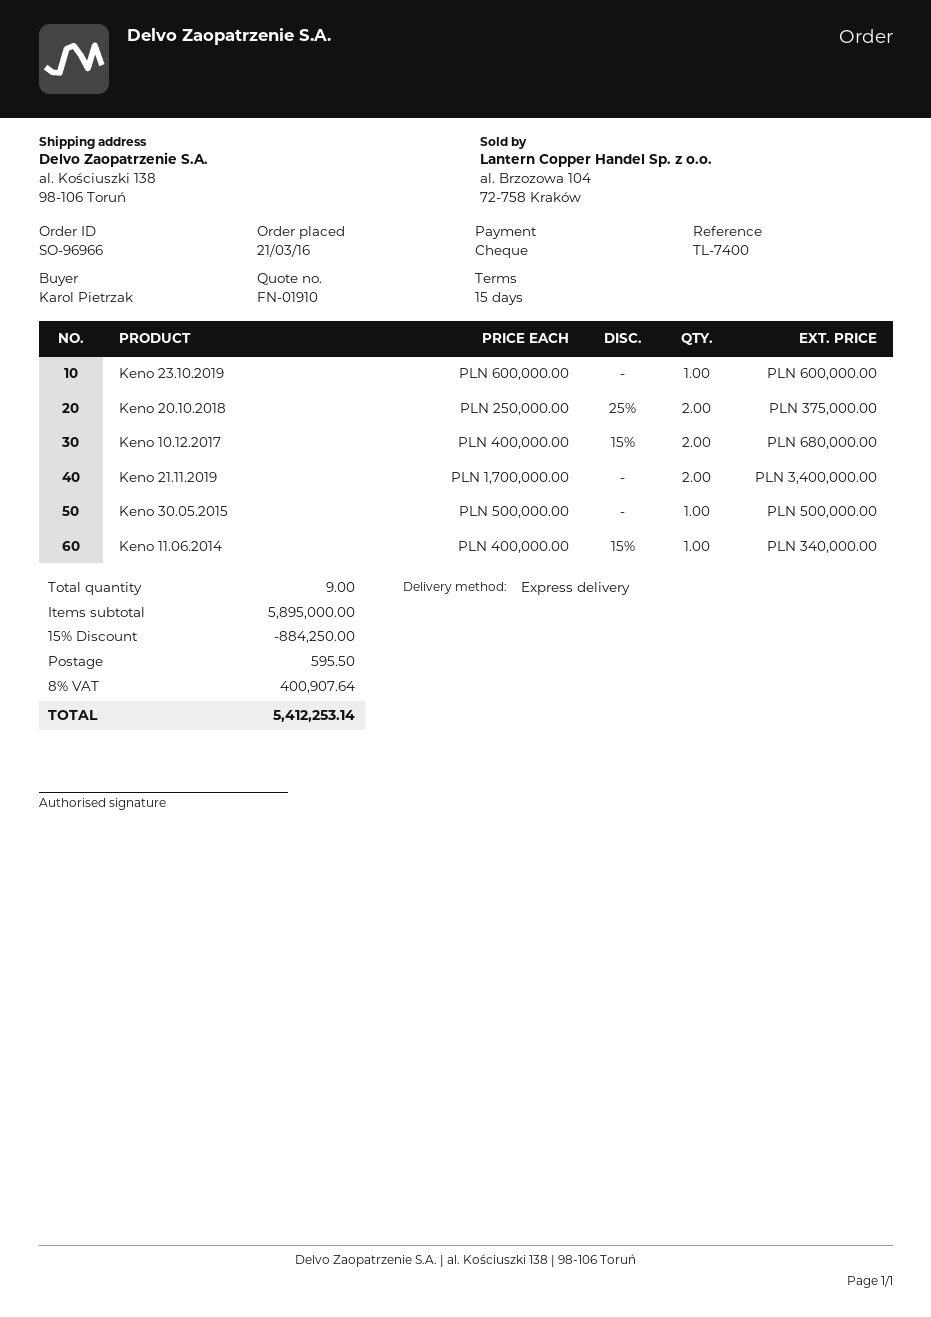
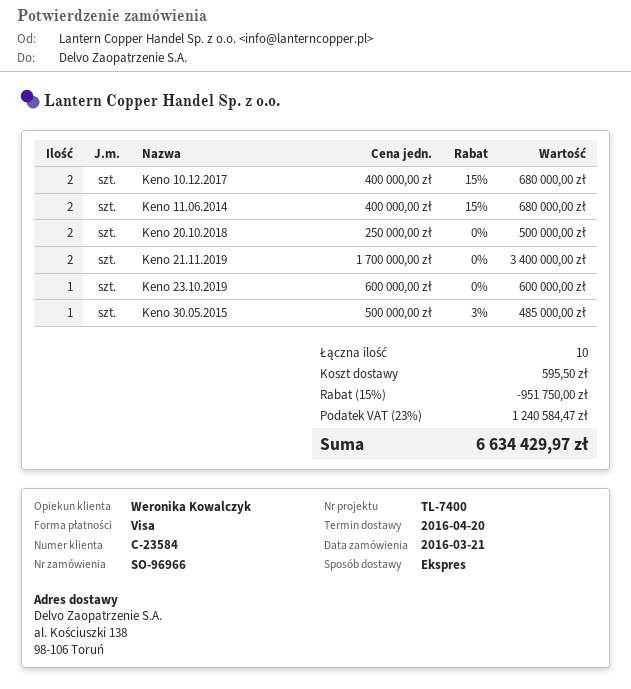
payment method: cheque -> Visa
Keno 20.10.2018: 2 x 250000.00 - 25% = 375000.00 -> 2 x 250000.00 = 500000.00
Keno 30.05.2015: 1 x 500000.00 = 500000.00 -> 1 x 500000.00 - 3% = 485000.00
Keno 11.06.2014: 1 x 400000.00 - 15% = 340000.00 -> 2 x 400000.00 - 15% = 680000.00
total quantity: 9 -> 10
discount: 15% = 884250.00 -> 15% = 951750.00
tax: 8% = 400907.64 -> 23% = 1240584.47
total: 5412253.14 -> 6634429.97

